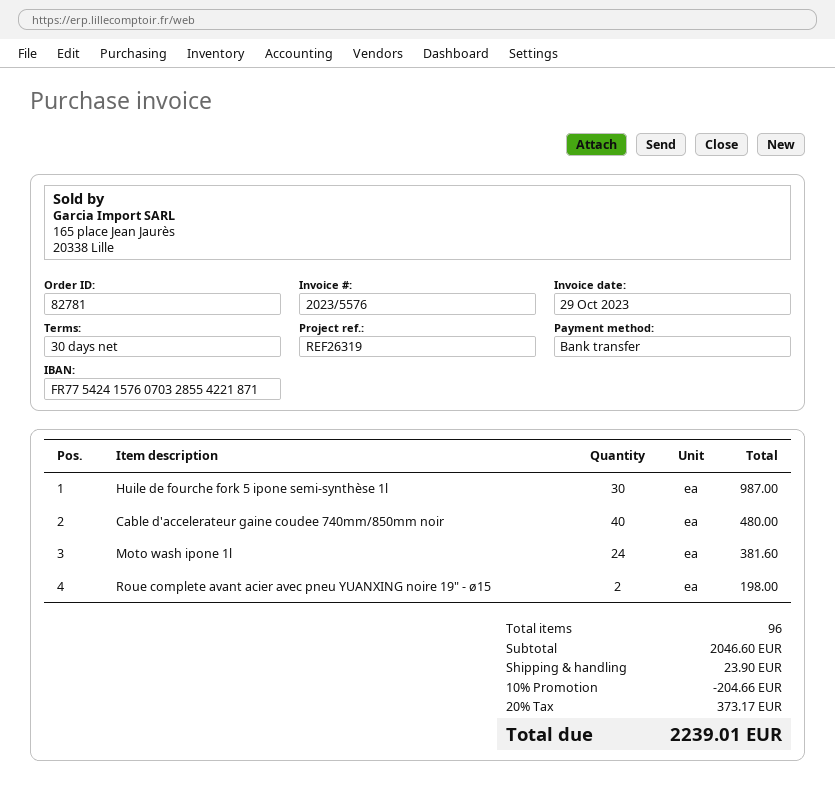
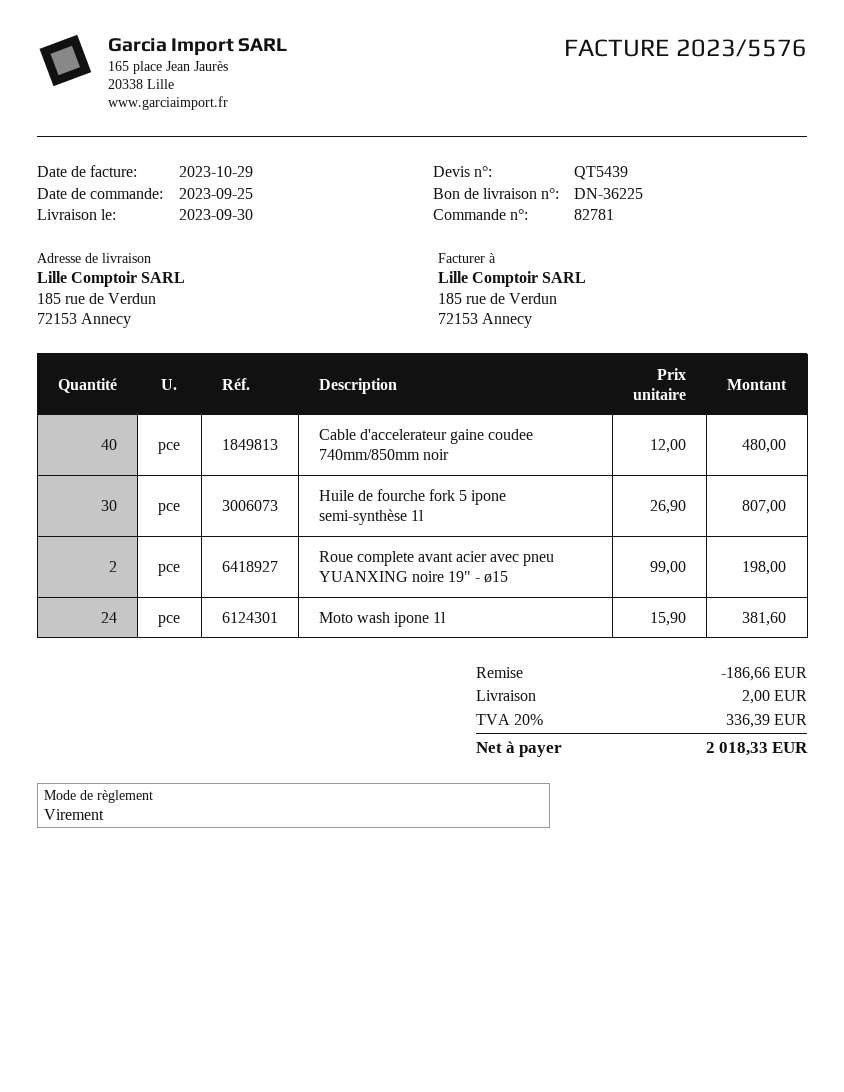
Huile de fourche fork 5 ipone semi-synthèse 1l: 30 for 987.00 -> 30 for 807.00
discount: 204.66 -> 186.66
shipping: 23.90 -> 2.00
tax: 20% = 373.17 -> 20% = 336.39
total: 2239.01 -> 2018.33

